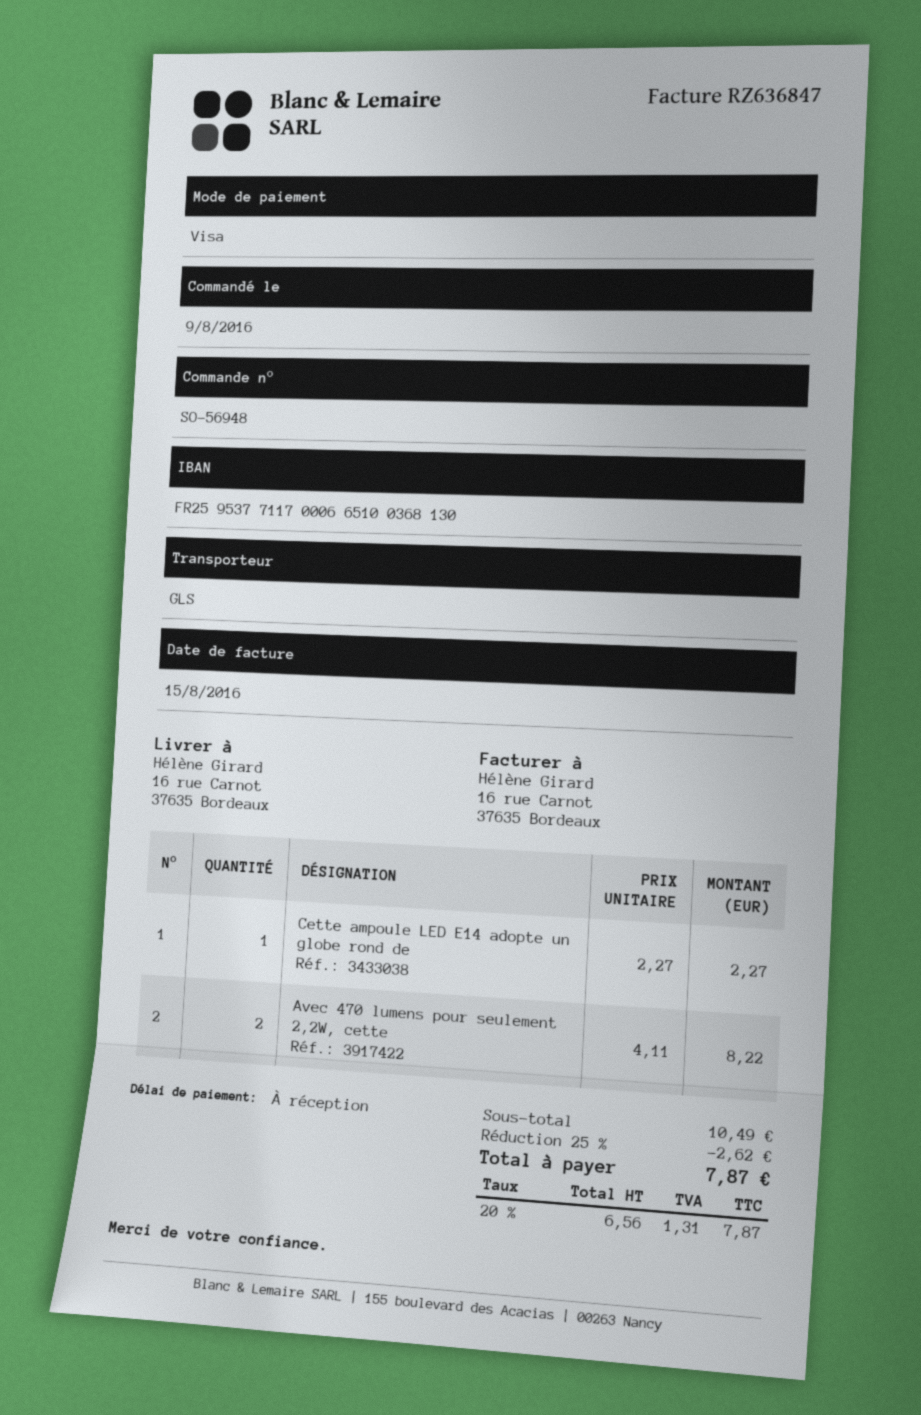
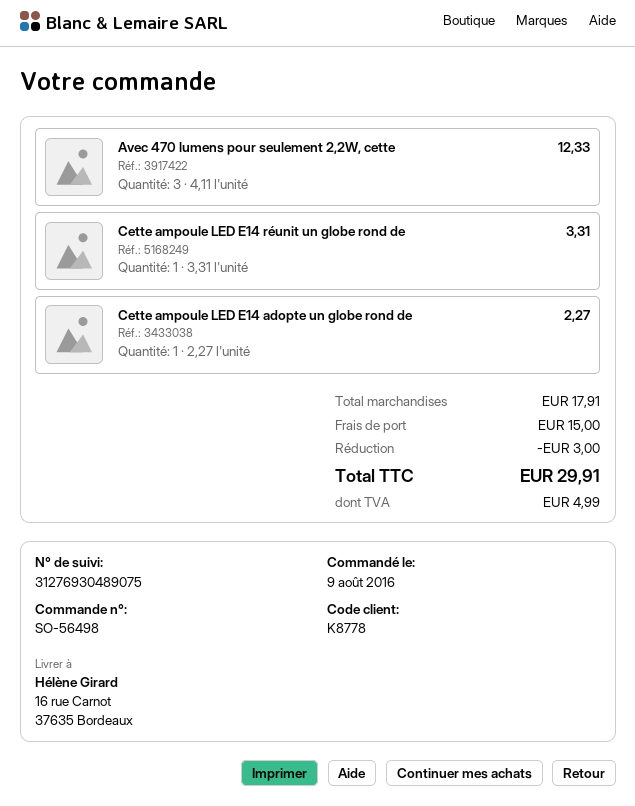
order number: SO-56948 -> SO-56498
Avec 470 lumens pour seulement 2,2W, cette: 2 x 4.11 = 8.22 -> 3 x 4.11 = 12.33
Cette ampoule LED E14 réunit un globe rond de: none -> 1 x 3.31 = 3.31
subtotal: 10.49 -> 17.91
discount: 2.62 -> 3.00
shipping: none -> 15.00
tax: 1.31 -> 4.99
total: 7.87 -> 29.91

